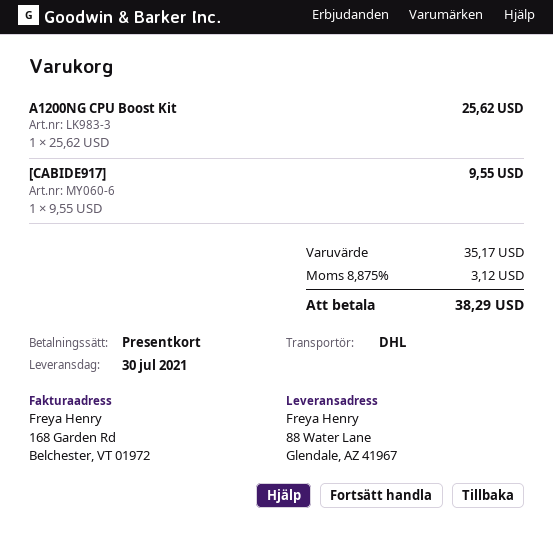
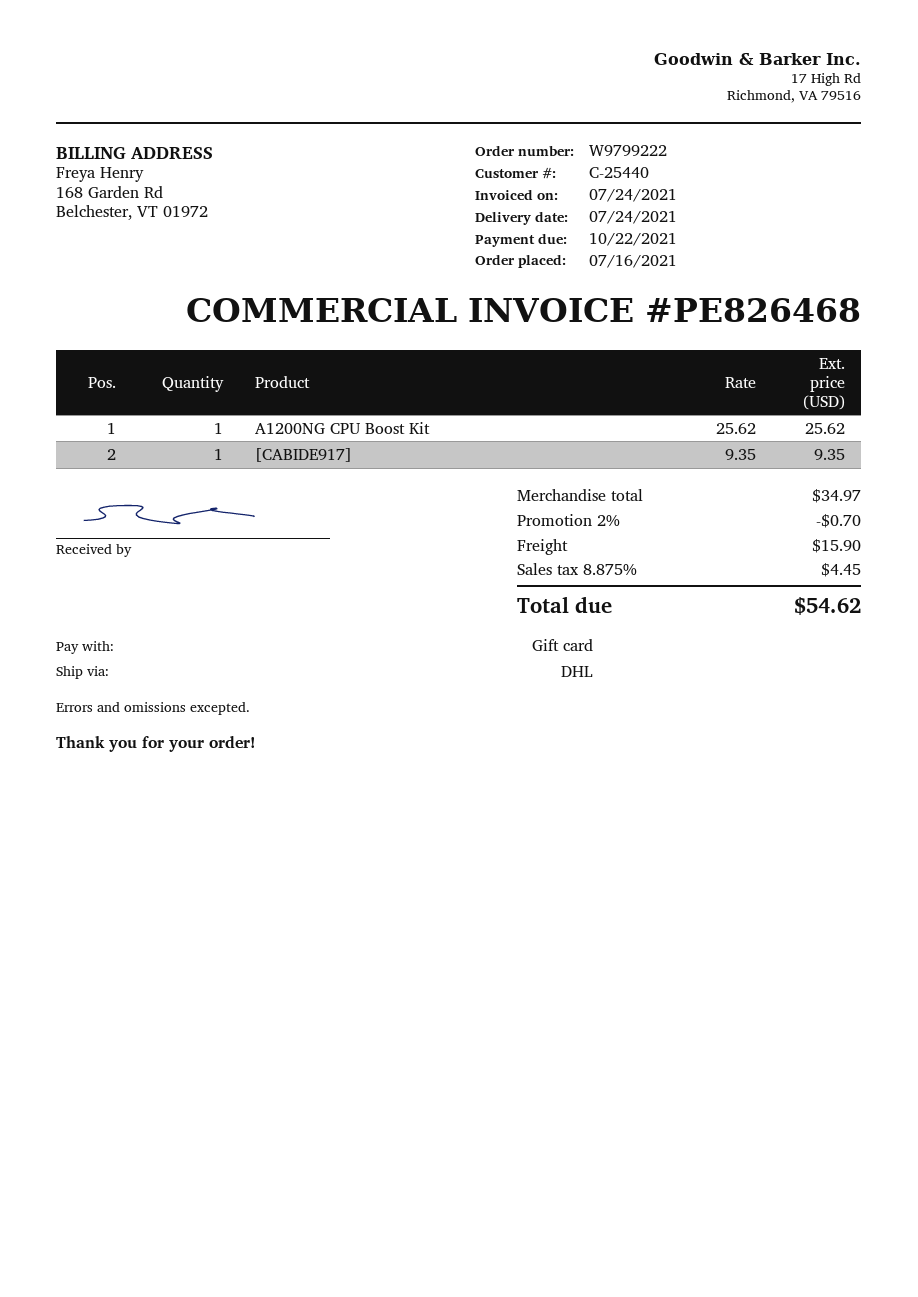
delivery date: 2021-07-30 -> 2021-07-24
[CABIDE917]: 1 x 9.55 = 9.55 -> 1 x 9.35 = 9.35
subtotal: 35.17 -> 34.97
discount: none -> 2% = 0.70
shipping: none -> 15.90
tax: 8.875% = 3.12 -> 8.875% = 4.45
total: 38.29 -> 54.62

